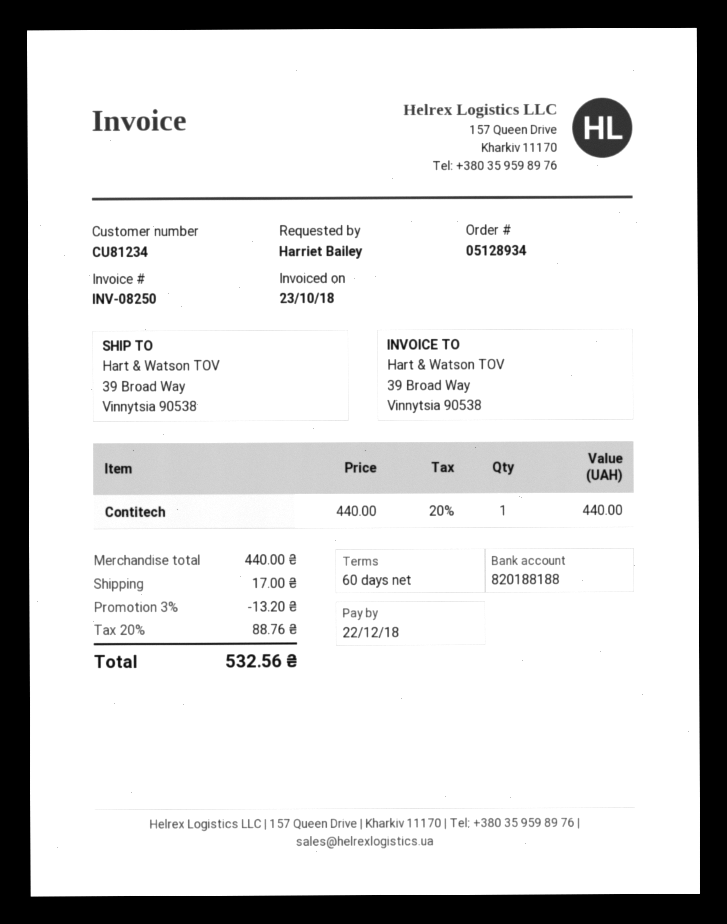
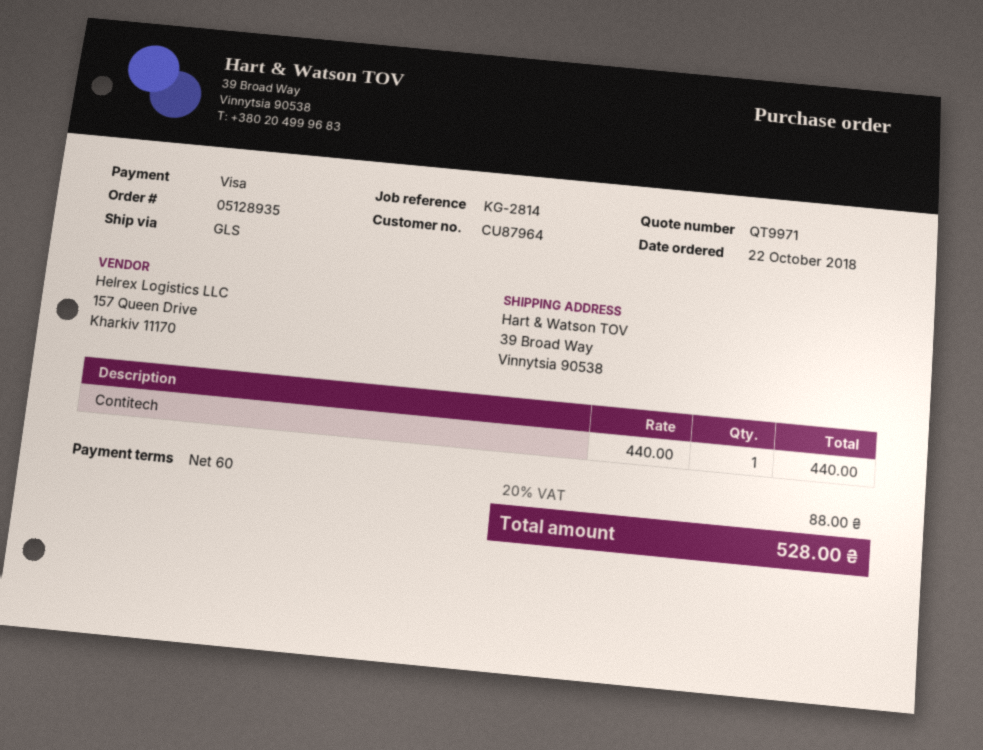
order number: 05128934 -> 05128935
customer number: CU81234 -> CU87964
discount: 3% = 13.20 -> none
shipping: 17.00 -> none
tax: 20% = 88.76 -> 20% = 88.00
total: 532.56 -> 528.00

